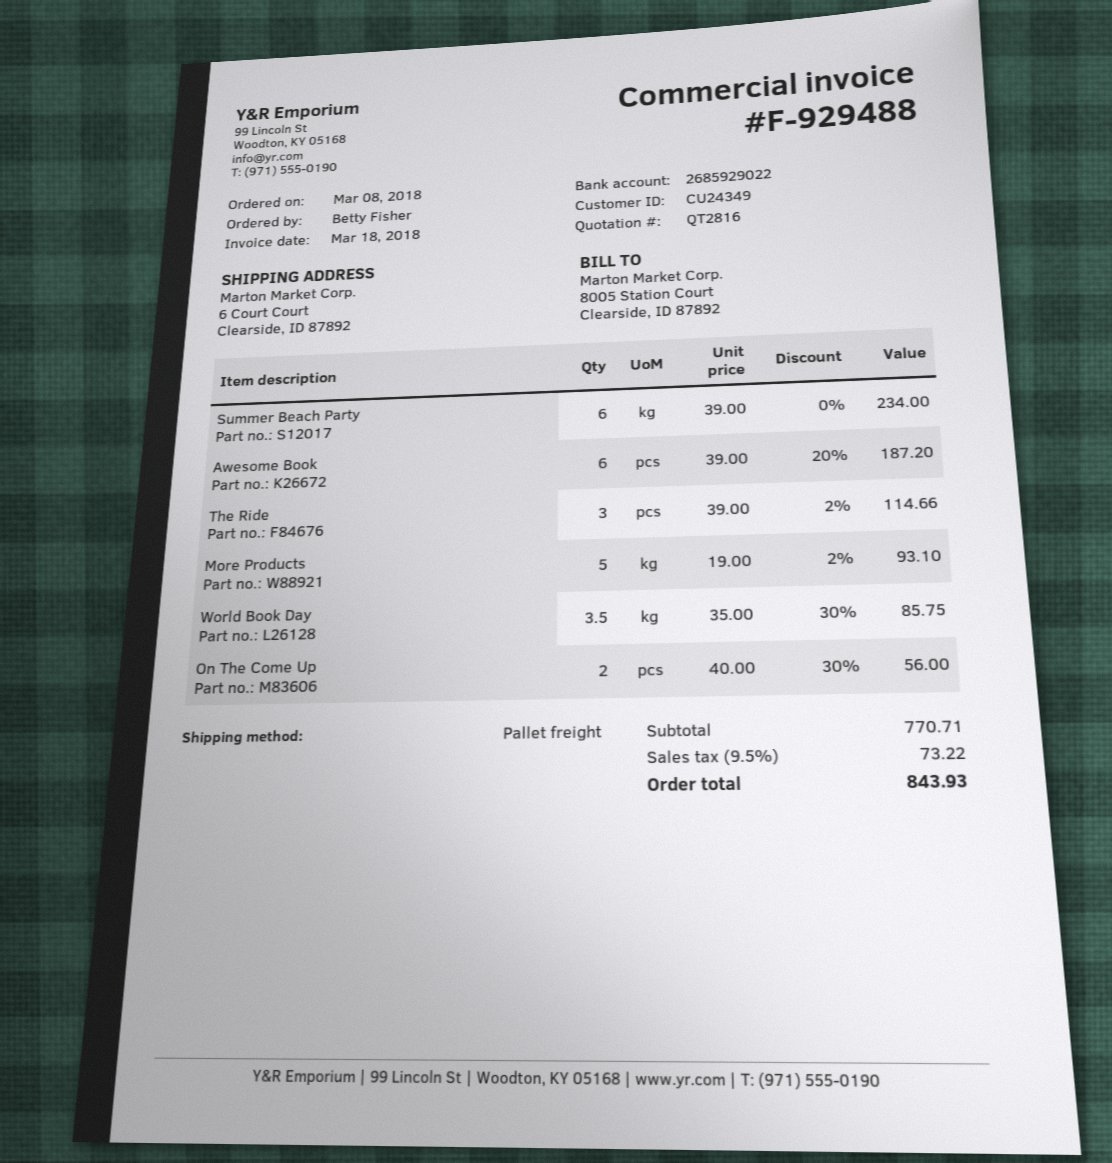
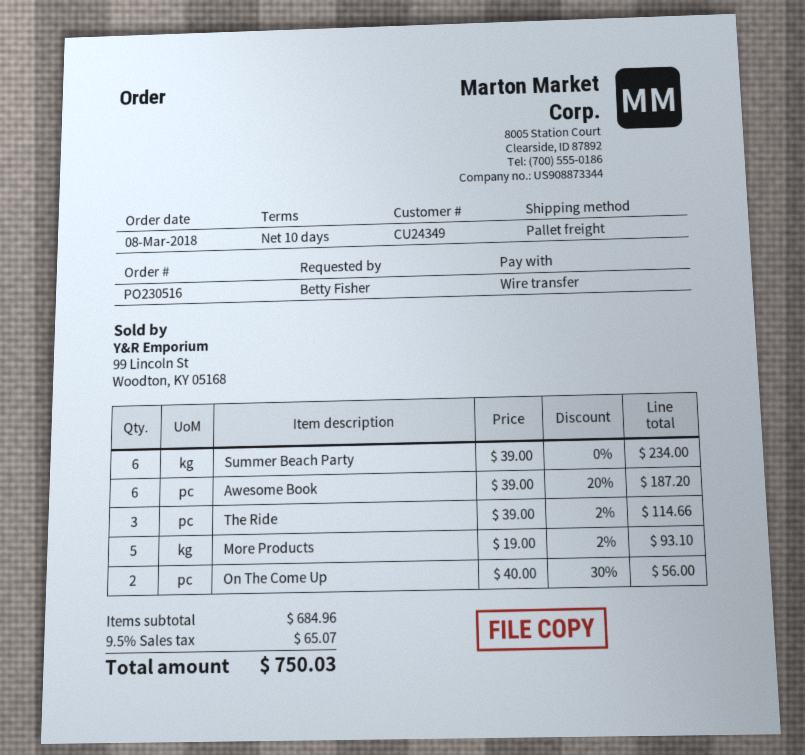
World Book Day: 3.5 x 35.00 - 30% = 85.75 -> none
subtotal: 770.71 -> 684.96
tax: 9.5% = 73.22 -> 9.5% = 65.07
total: 843.93 -> 750.03

